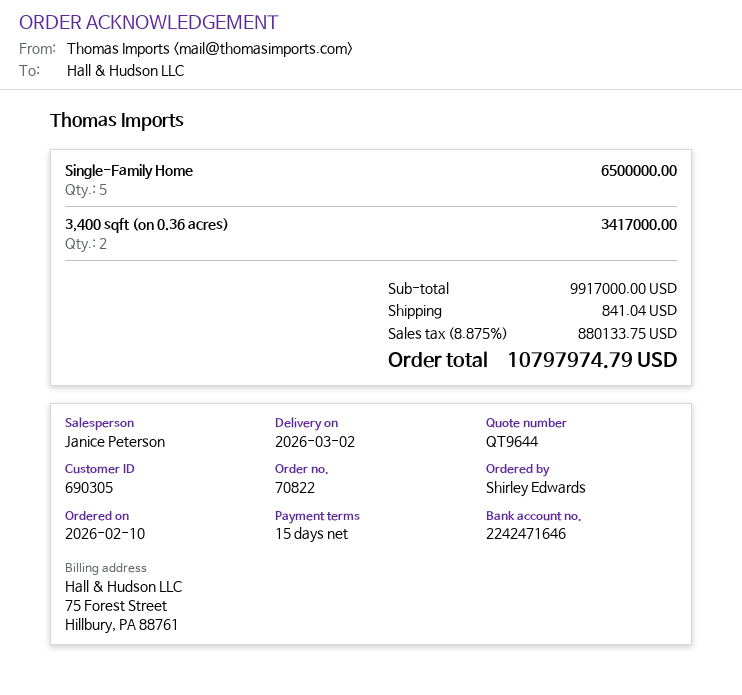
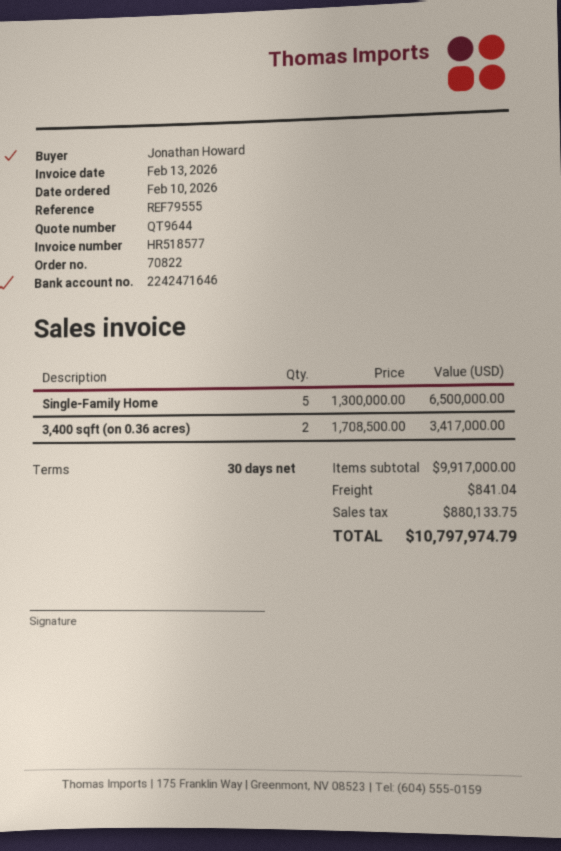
payment terms: 15 days -> 30 days
ordered by: Shirley Edwards -> Jonathan Howard

